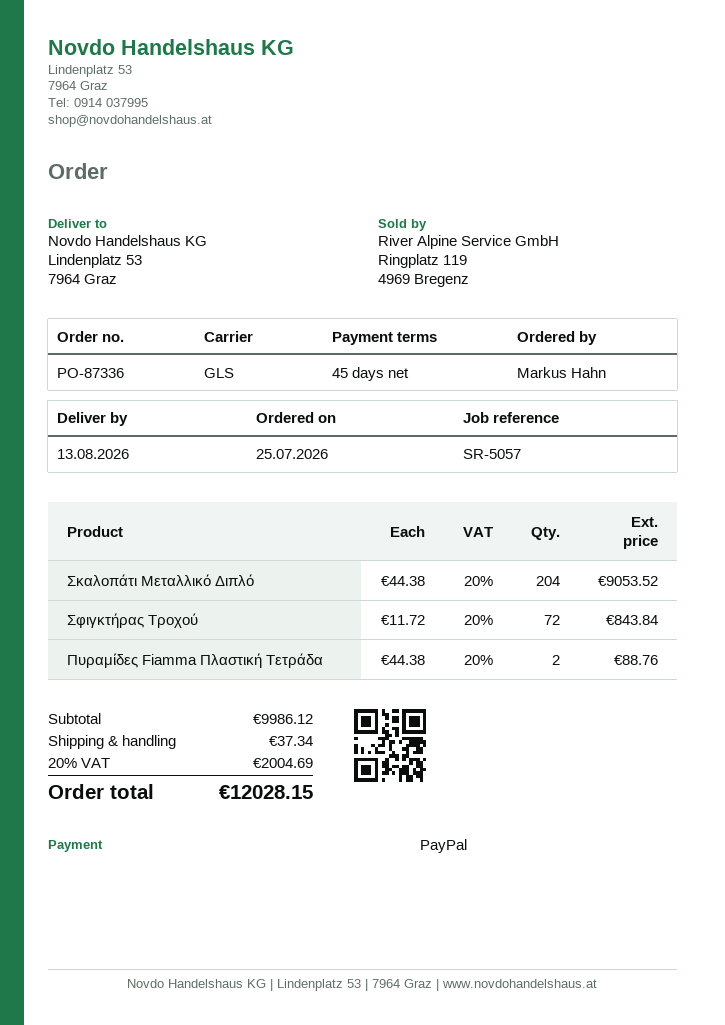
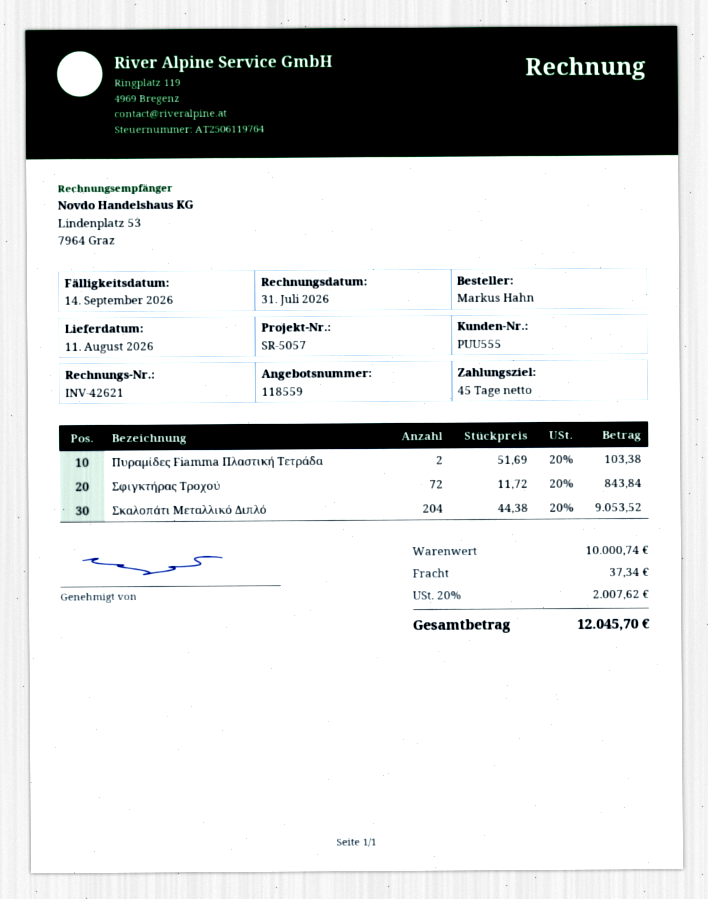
delivery date: 2026-08-13 -> 2026-08-11
Πυραμίδες Fiamma Πλαστική Τετράδα: 2 x 44.38 = 88.76 -> 2 x 51.69 = 103.38
subtotal: 9986.12 -> 10000.74
tax: 20% = 2004.69 -> 20% = 2007.62
total: 12028.15 -> 12045.70

